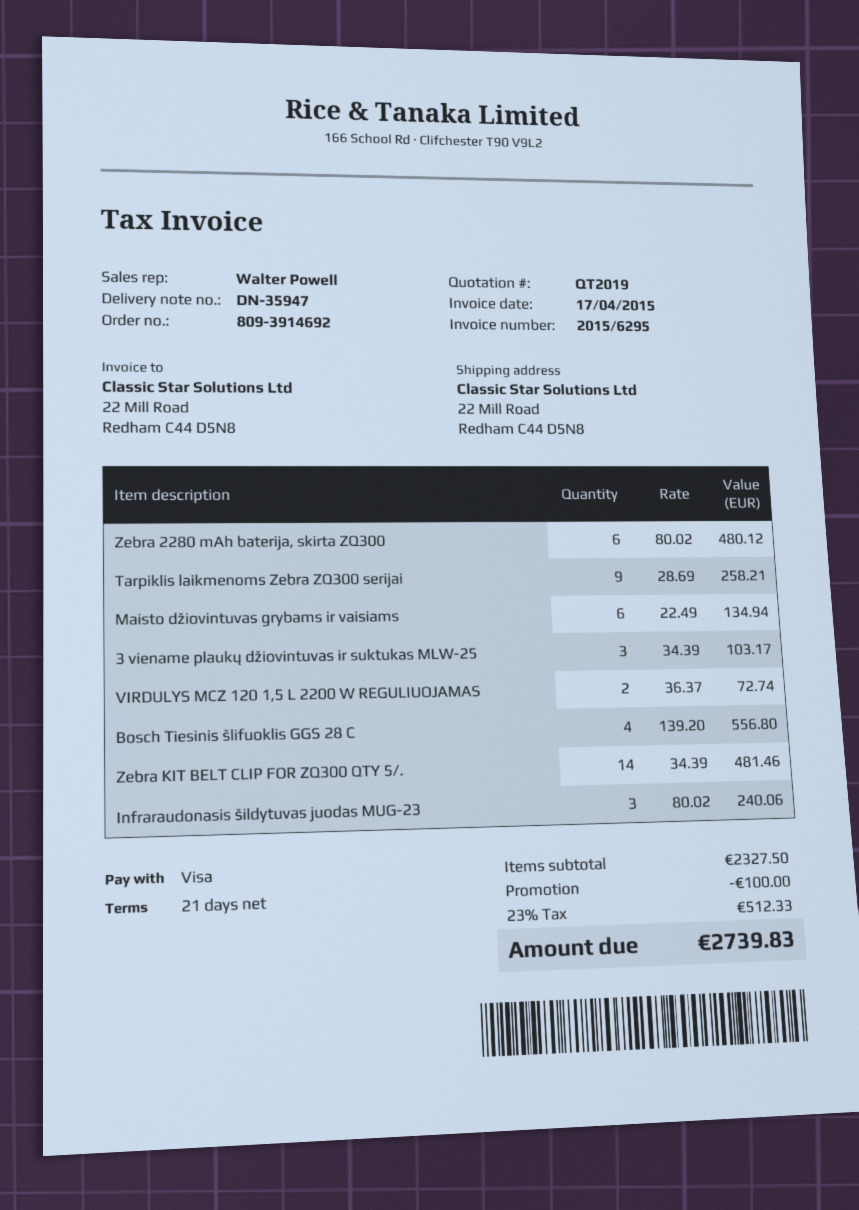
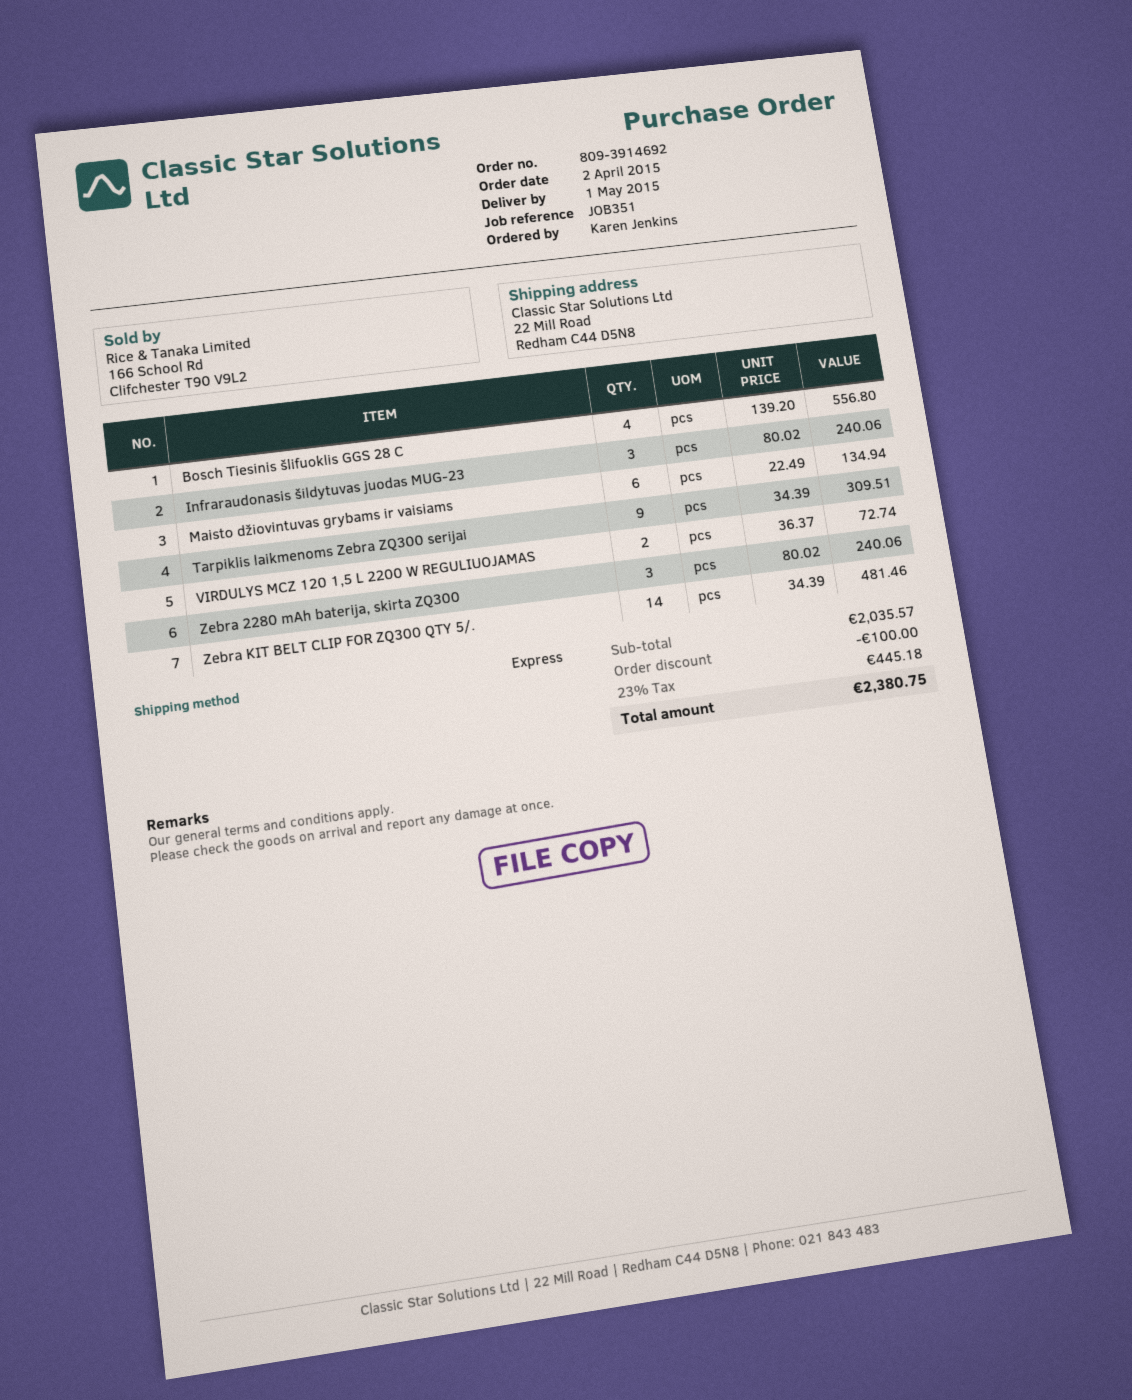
Zebra 2280 mAh baterija, skirta ZQ300: 6 x 80.02 = 480.12 -> 3 x 80.02 = 240.06
Tarpiklis laikmenoms Zebra ZQ300 serijai: 9 x 28.69 = 258.21 -> 9 x 34.39 = 309.51
3 viename plaukų džiovintuvas ir suktukas MLW-25: 3 x 34.39 = 103.17 -> none
subtotal: 2327.50 -> 2035.57
tax: 23% = 512.33 -> 23% = 445.18
total: 2739.83 -> 2380.75

